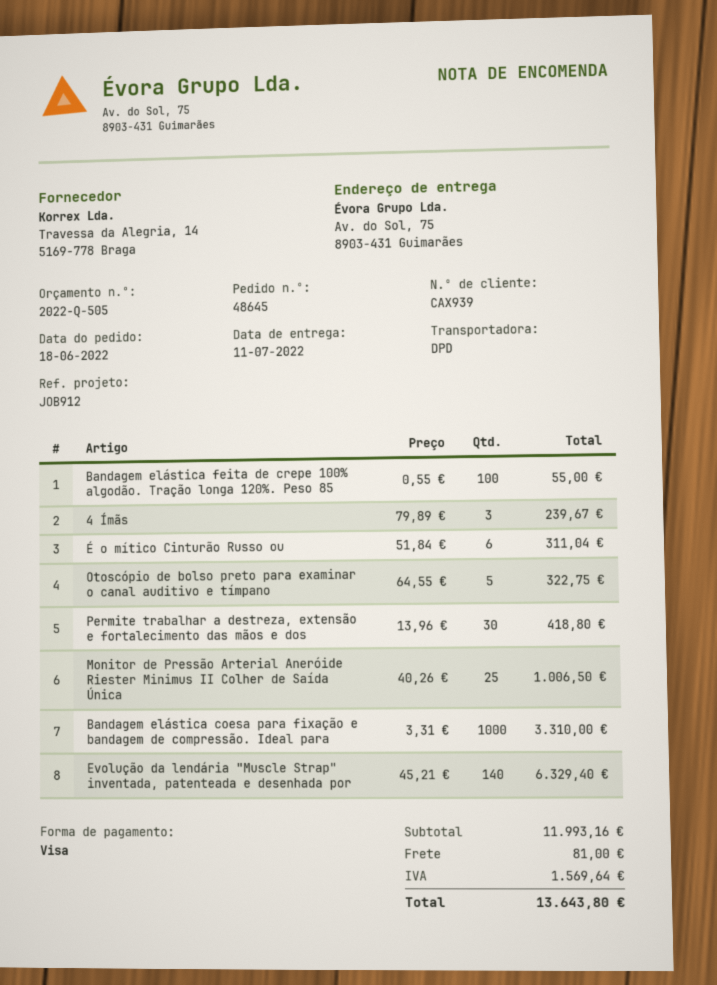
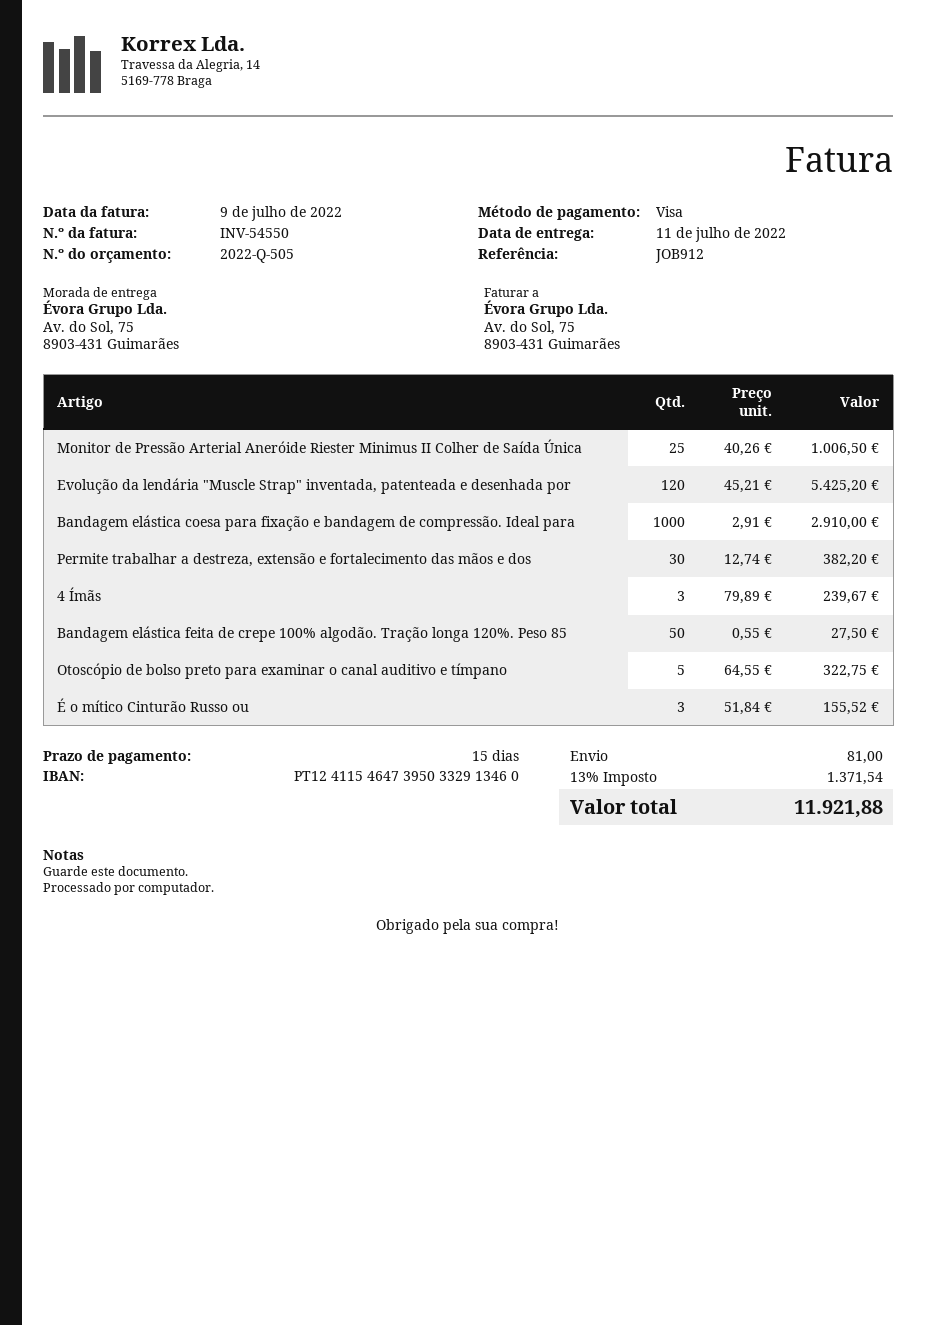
Bandagem elástica feita de crepe 100% algodão. Tração longa 120%. Peso 85: 100 x 0.55 = 55.00 -> 50 x 0.55 = 27.50
É o mítico Cinturão Russo ou: 6 x 51.84 = 311.04 -> 3 x 51.84 = 155.52
Permite trabalhar a destreza, extensão e fortalecimento das mãos e dos: 30 x 13.96 = 418.80 -> 30 x 12.74 = 382.20
Bandagem elástica coesa para fixação e bandagem de compressão. Ideal para: 1000 x 3.31 = 3310.00 -> 1000 x 2.91 = 2910.00
Evolução da lendária "Muscle Strap" inventada, patenteada e desenhada por: 140 x 45.21 = 6329.40 -> 120 x 45.21 = 5425.20
tax: 1569.64 -> 1371.54
total: 13643.80 -> 11921.88

